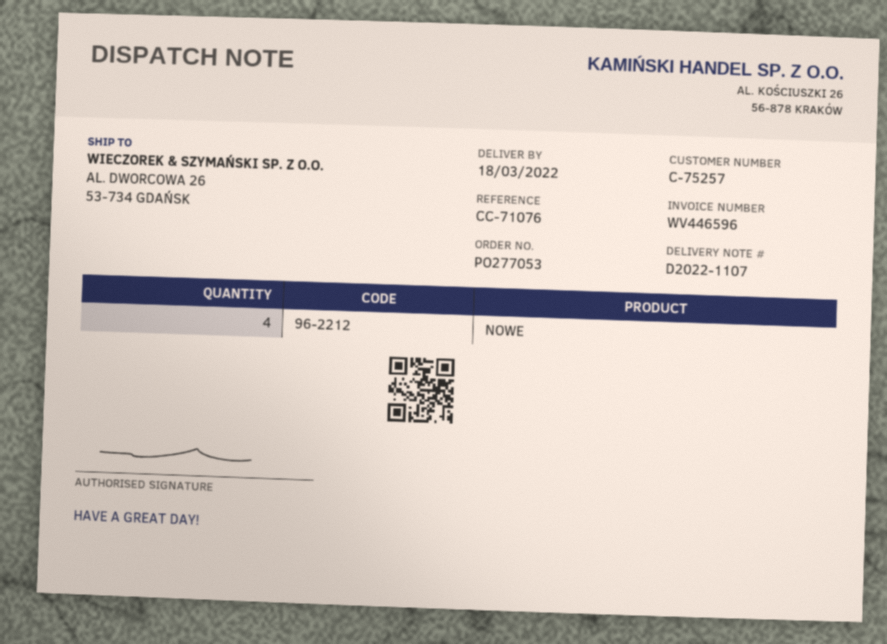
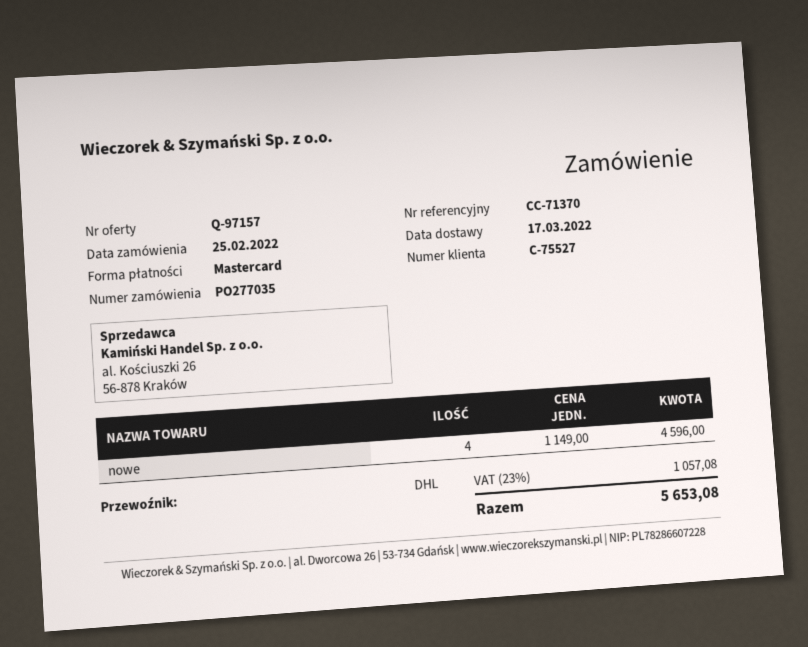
order number: PO277053 -> PO277035
delivery date: 2022-03-18 -> 2022-03-17
customer number: C-75257 -> C-75527
reference: CC-71076 -> CC-71370

